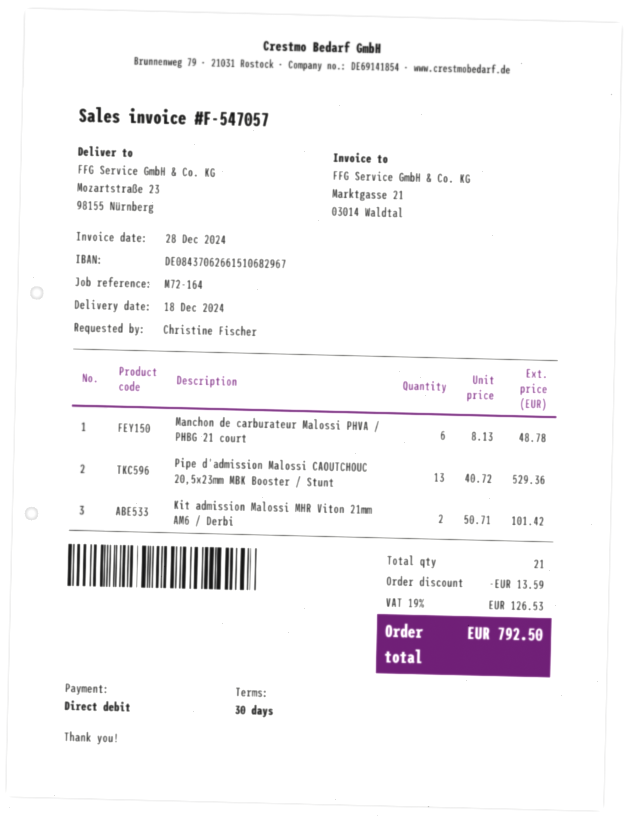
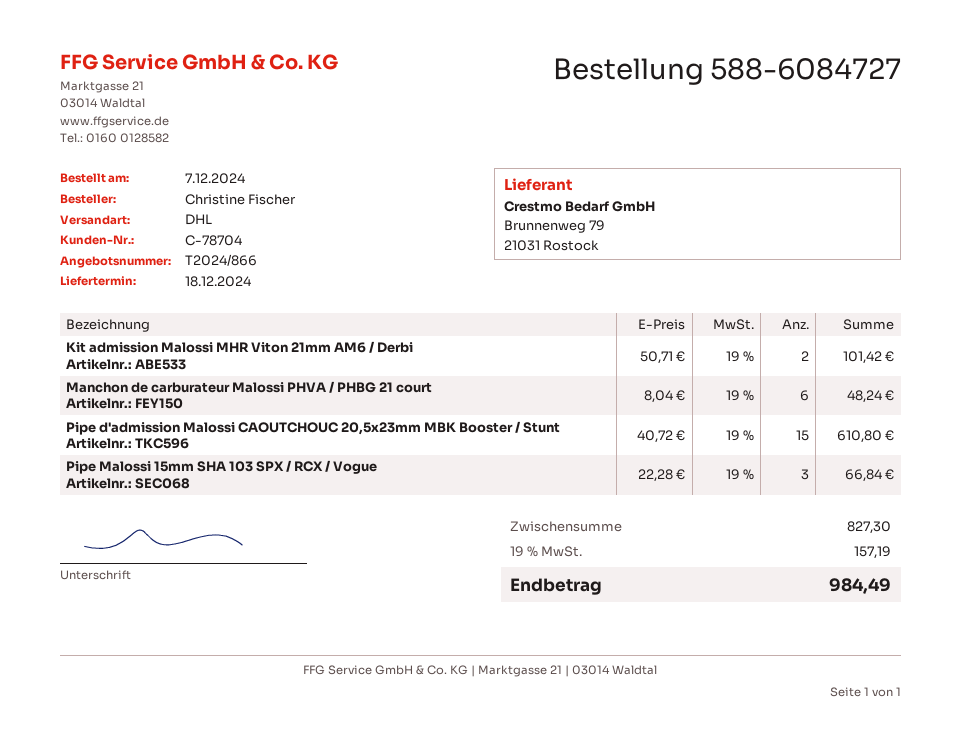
Manchon de carburateur Malossi PHVA / PHBG 21 court: 6 x 8.13 = 48.78 -> 6 x 8.04 = 48.24
Pipe d'admission Malossi CAOUTCHOUC 20,5x23mm MBK Booster / Stunt: 13 x 40.72 = 529.36 -> 15 x 40.72 = 610.80
Pipe Malossi 15mm SHA 103 SPX / RCX / Vogue: none -> 3 x 22.28 = 66.84
discount: 13.59 -> none
tax: 19% = 126.53 -> 19% = 157.19
total: 792.50 -> 984.49

